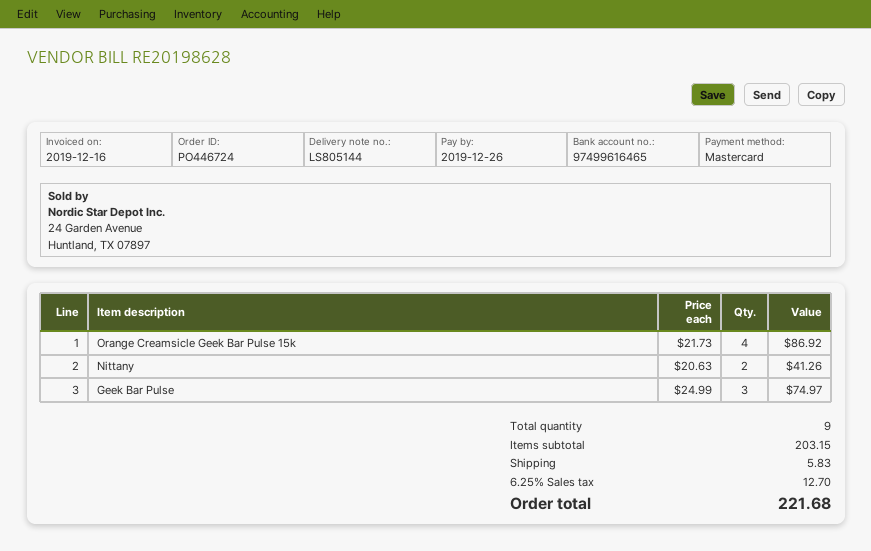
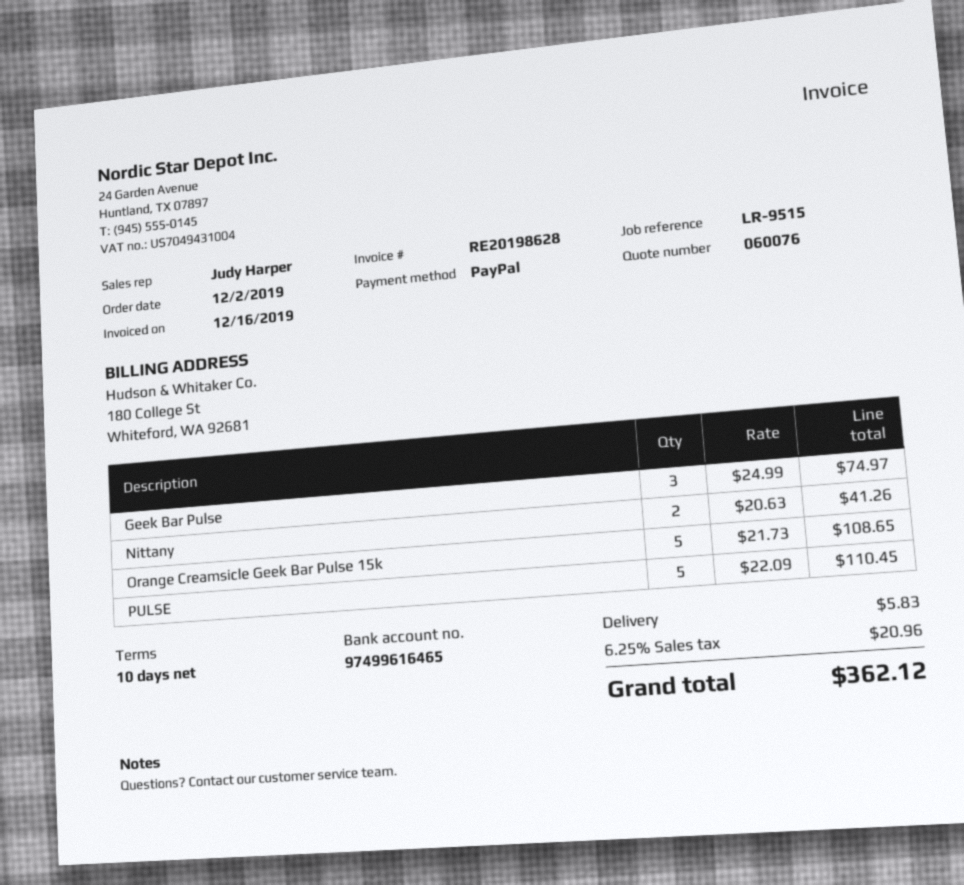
payment method: Mastercard -> PayPal
Orange Creamsicle Geek Bar Pulse 15k: 4 x 21.73 = 86.92 -> 5 x 21.73 = 108.65
PULSE: none -> 5 x 22.09 = 110.45
tax: 6.25% = 12.70 -> 6.25% = 20.96
total: 221.68 -> 362.12

